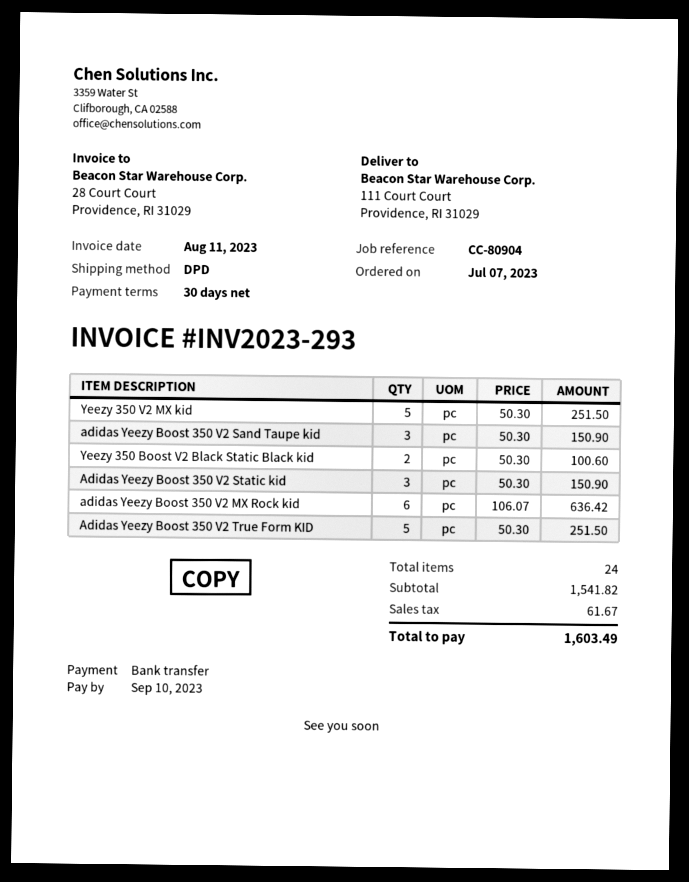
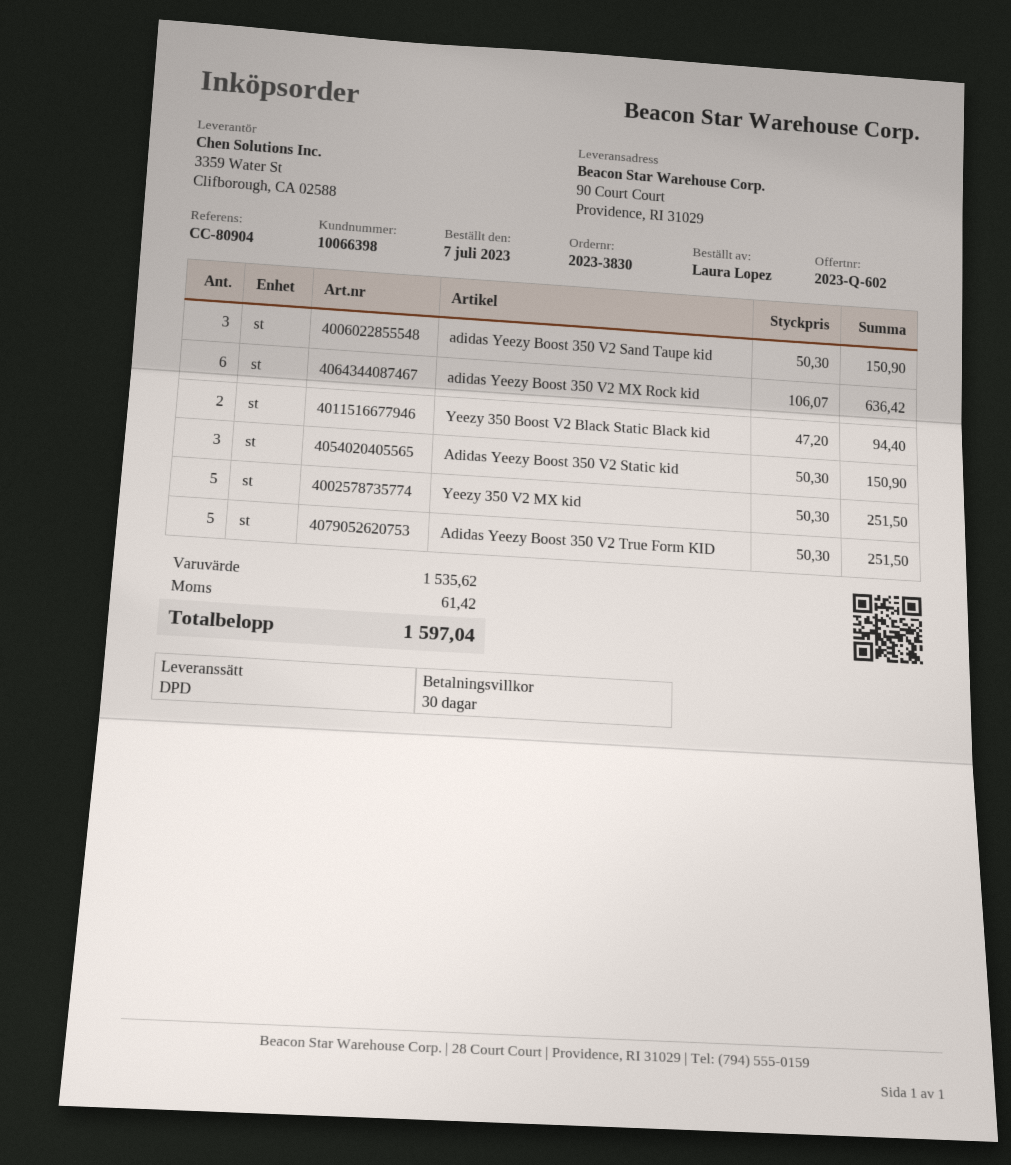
ship to: 111 Court Court, Providence, RI 31029 -> 90 Court Court, Providence, RI 31029
Yeezy 350 Boost V2 Black Static Black kid: 2 x 50.30 = 100.60 -> 2 x 47.20 = 94.40
subtotal: 1541.82 -> 1535.62
tax: 61.67 -> 61.42
total: 1603.49 -> 1597.04

